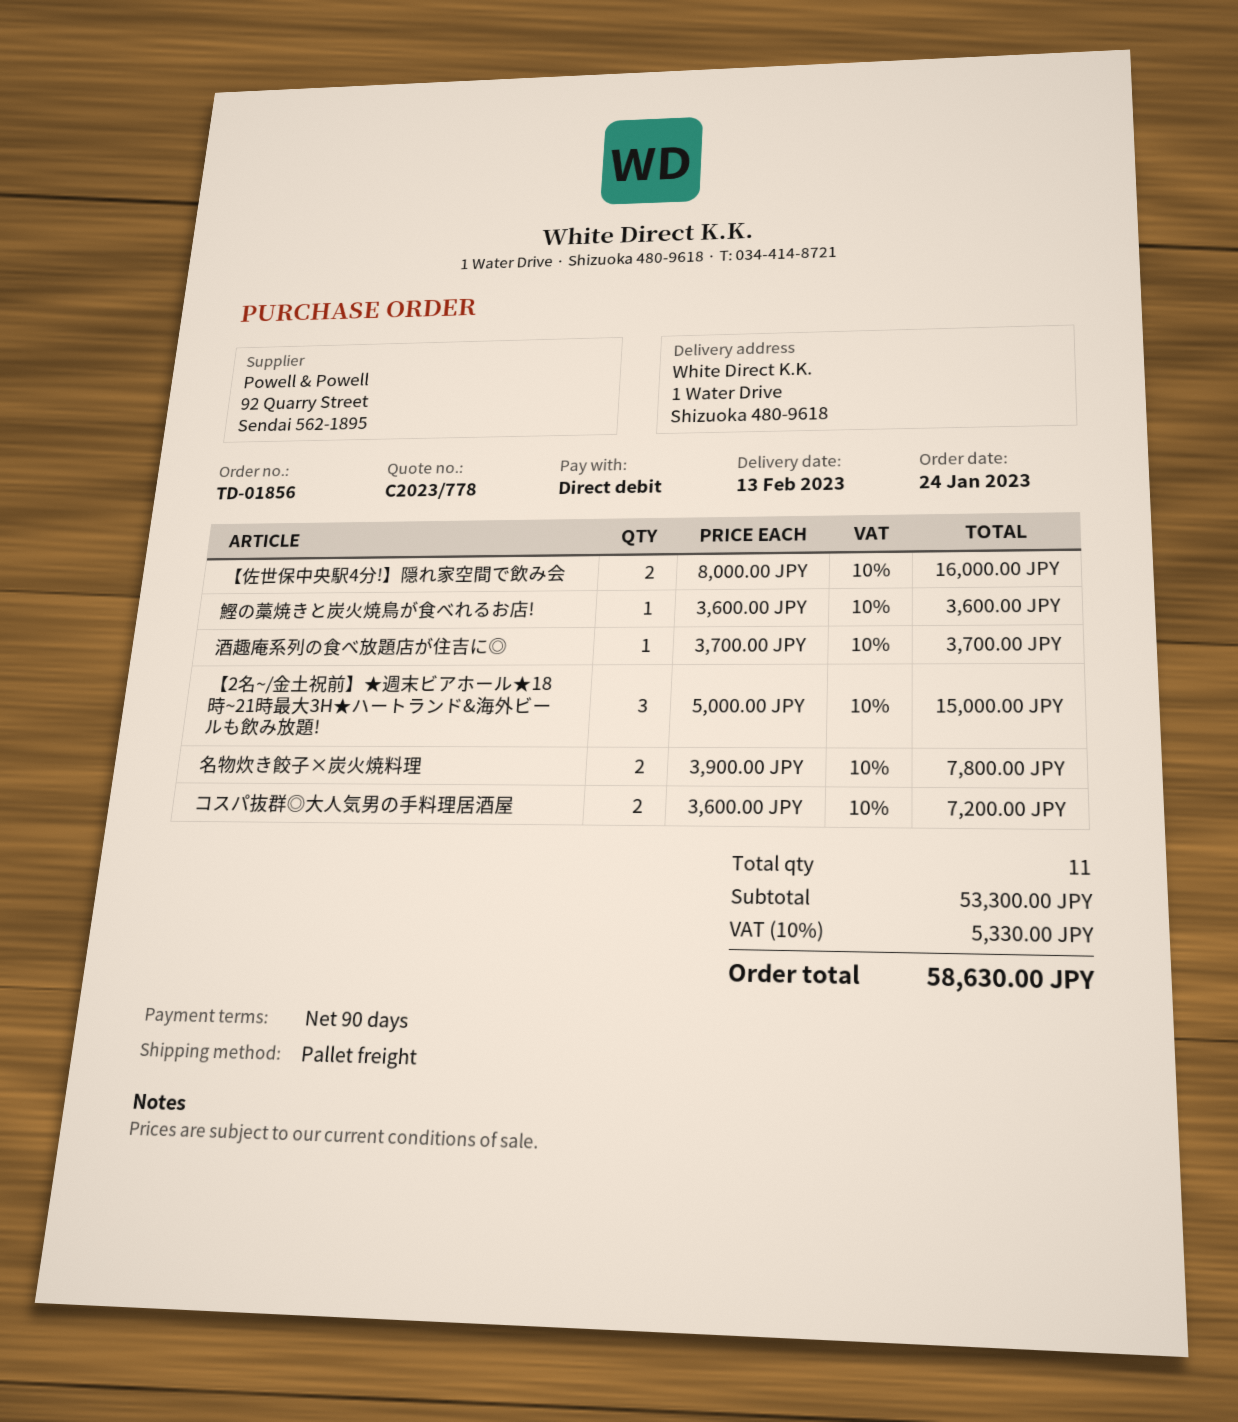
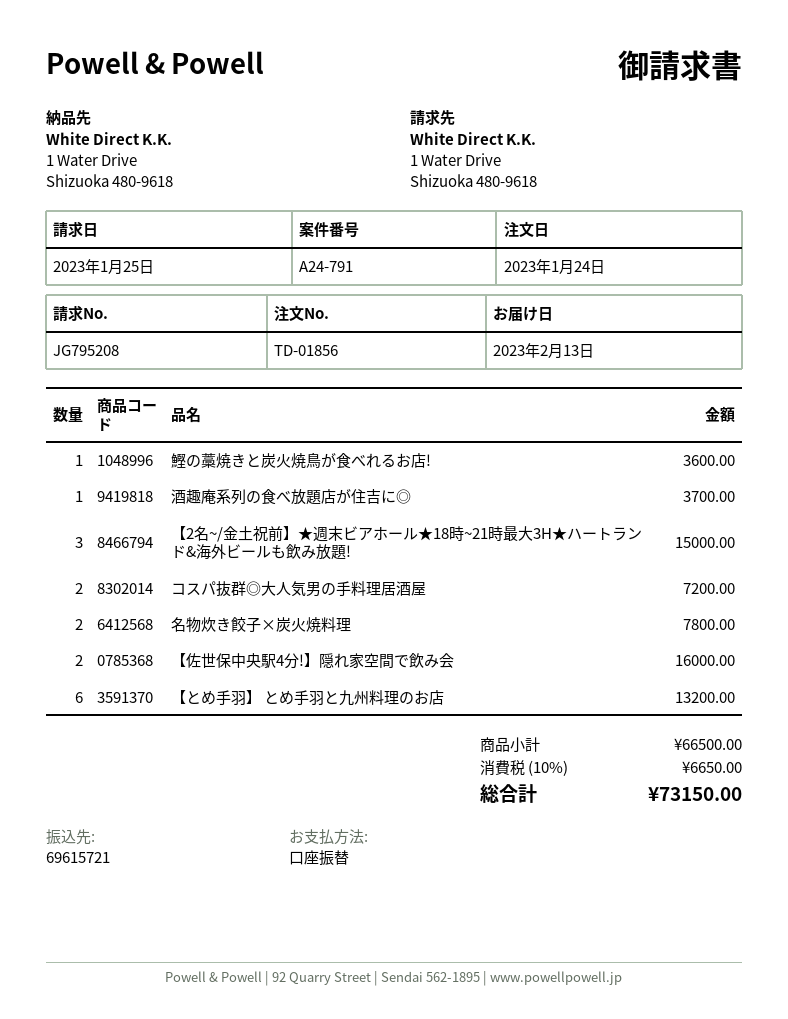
【とめ手羽】 とめ手羽と九州料理のお店: none -> 6 for 13200.00
subtotal: 53300.00 -> 66500.00
tax: 10% = 5330.00 -> 10% = 6650.00
total: 58630.00 -> 73150.00

